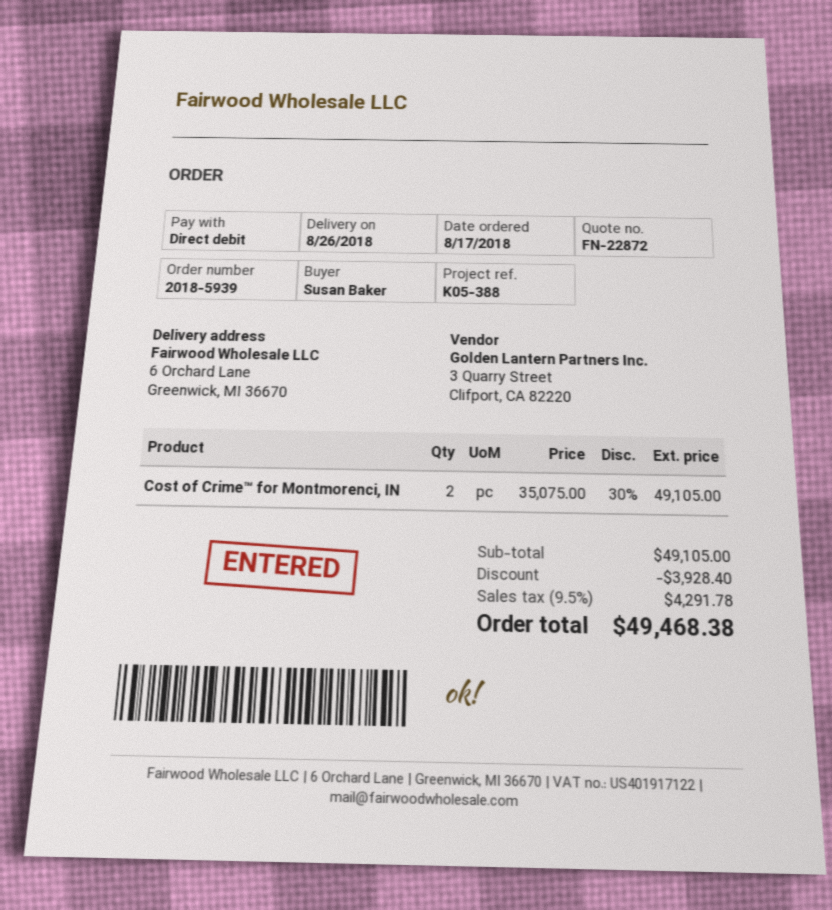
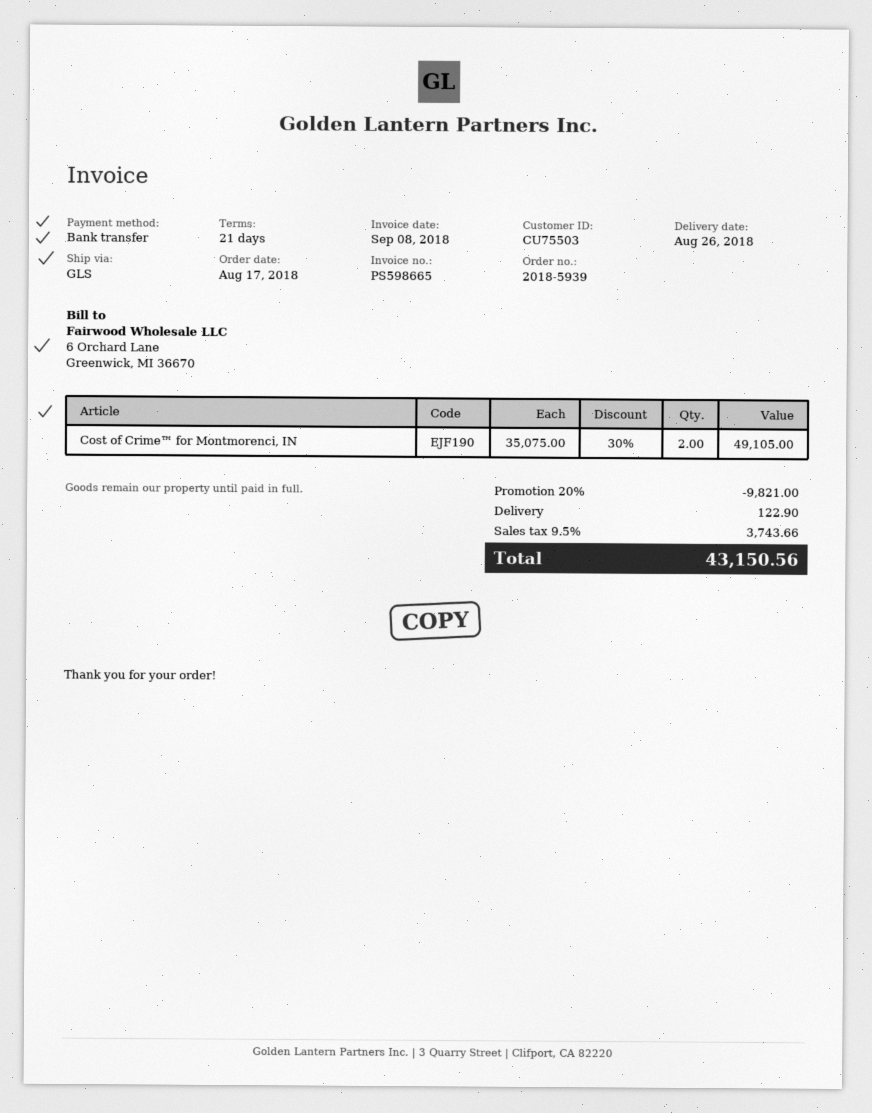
payment method: direct debit -> bank transfer
discount: 3928.40 -> 9821.00
shipping: none -> 122.90
tax: 9.5% = 4291.78 -> 9.5% = 3743.66
total: 49468.38 -> 43150.56

